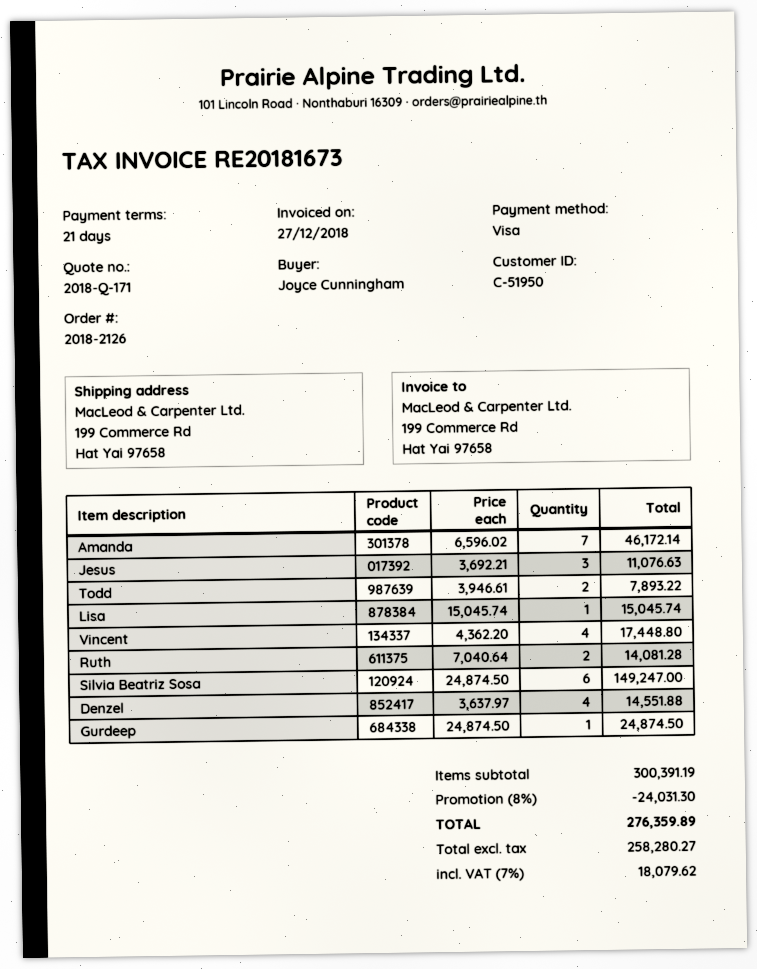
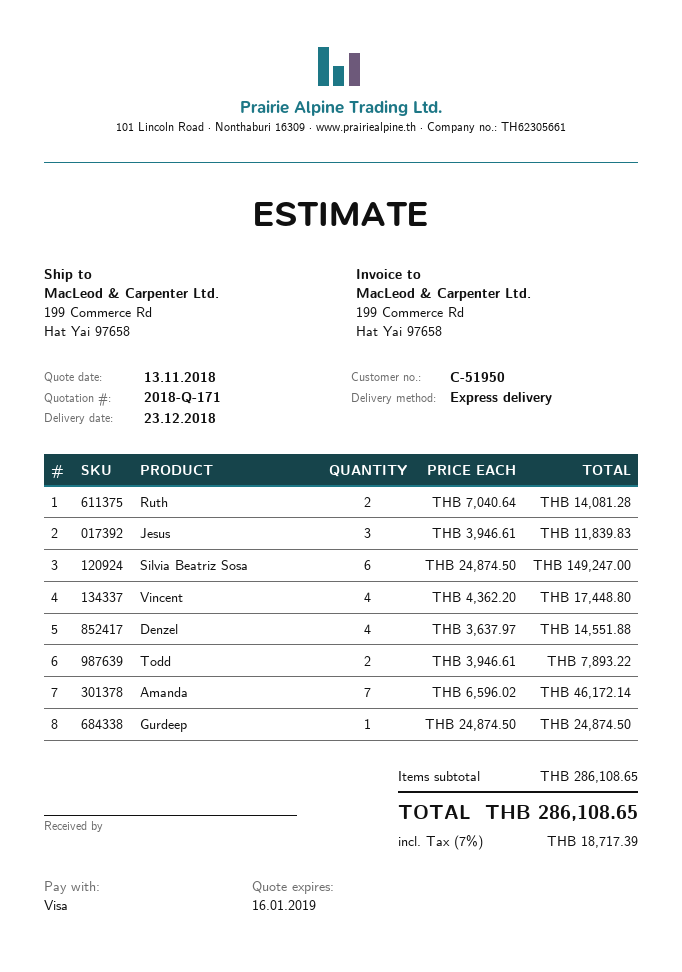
Jesus: 3 x 3692.21 = 11076.63 -> 3 x 3946.61 = 11839.83
Lisa: 1 x 15045.74 = 15045.74 -> none
subtotal: 300391.19 -> 286108.65
discount: 8% = 24031.30 -> none
tax: 7% = 18079.62 -> 7% = 18717.39
total: 276359.89 -> 286108.65

